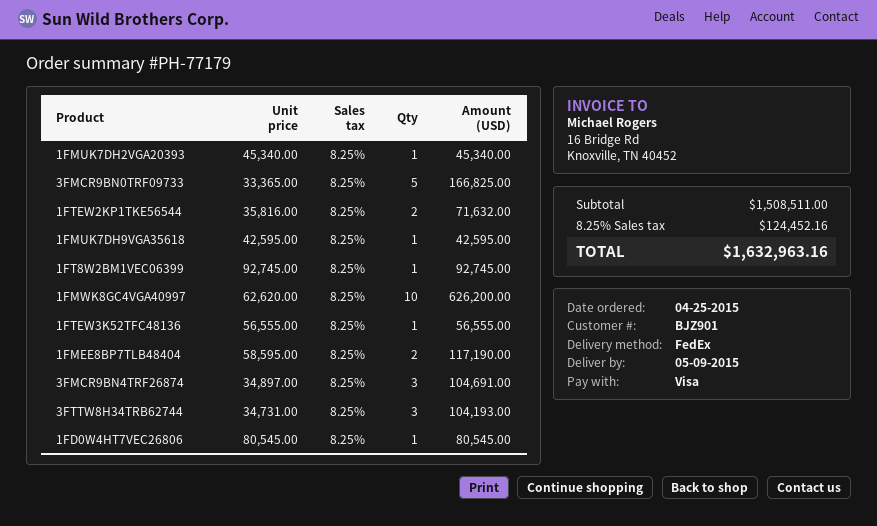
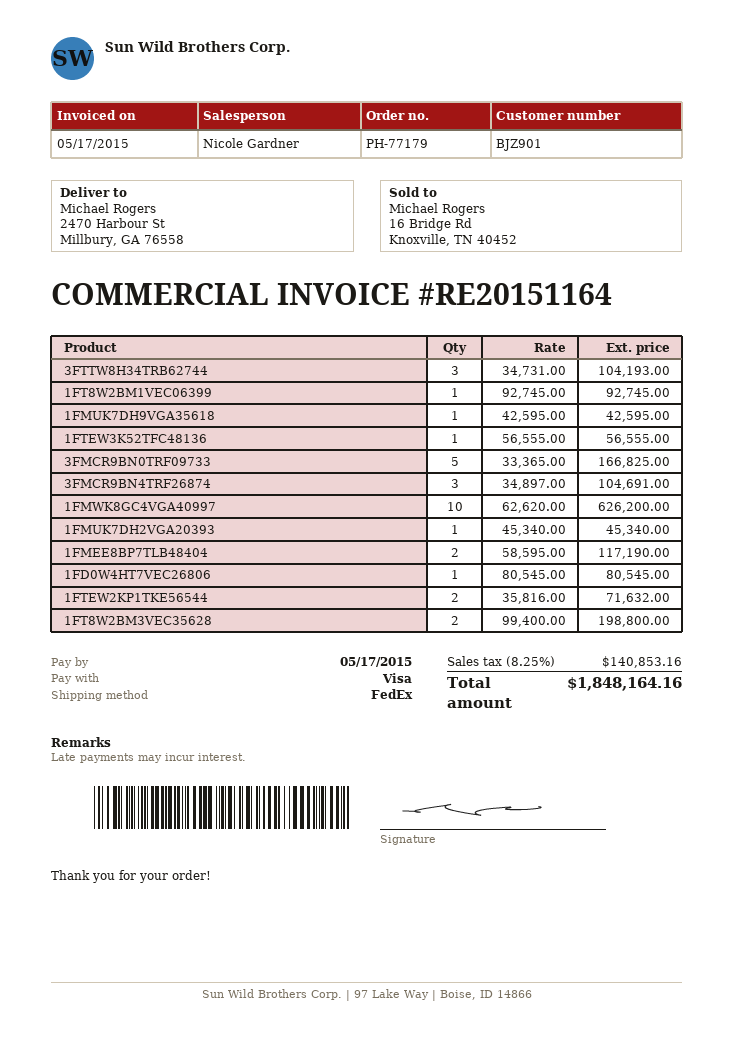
1FT8W2BM3VEC35628: none -> 2 x 99400.00 = 198800.00
tax: 8.25% = 124452.16 -> 8.25% = 140853.16
total: 1632963.16 -> 1848164.16

